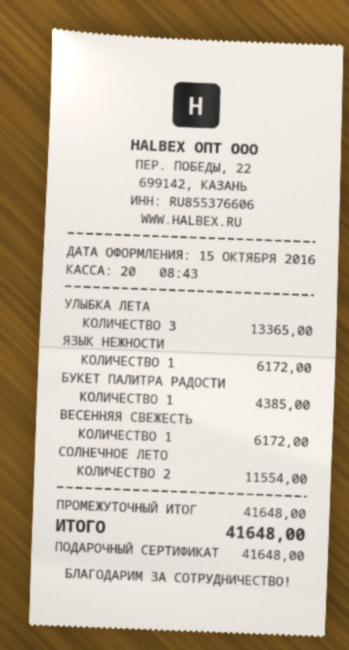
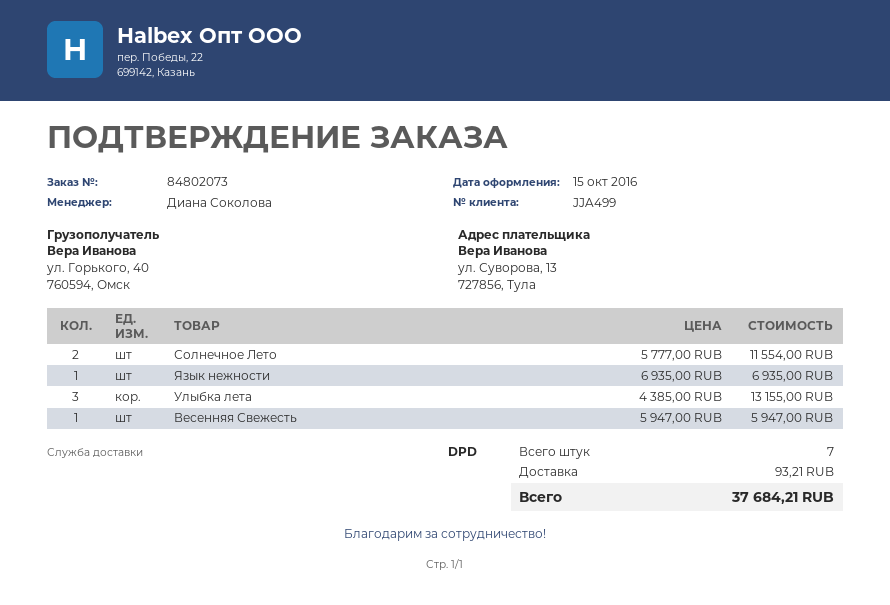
УЛЫБКА ЛЕТА: 3 for 13365.00 -> 3 for 13155.00
ЯЗЫК НЕЖНОСТИ: 1 for 6172.00 -> 1 for 6935.00
БУКЕТ ПАЛИТРА РАДОСТИ: 1 for 4385.00 -> none
ВЕСЕННЯЯ СВЕЖЕСТЬ: 1 for 6172.00 -> 1 for 5947.00
shipping: none -> 93.21
total: 41648.00 -> 37684.21

